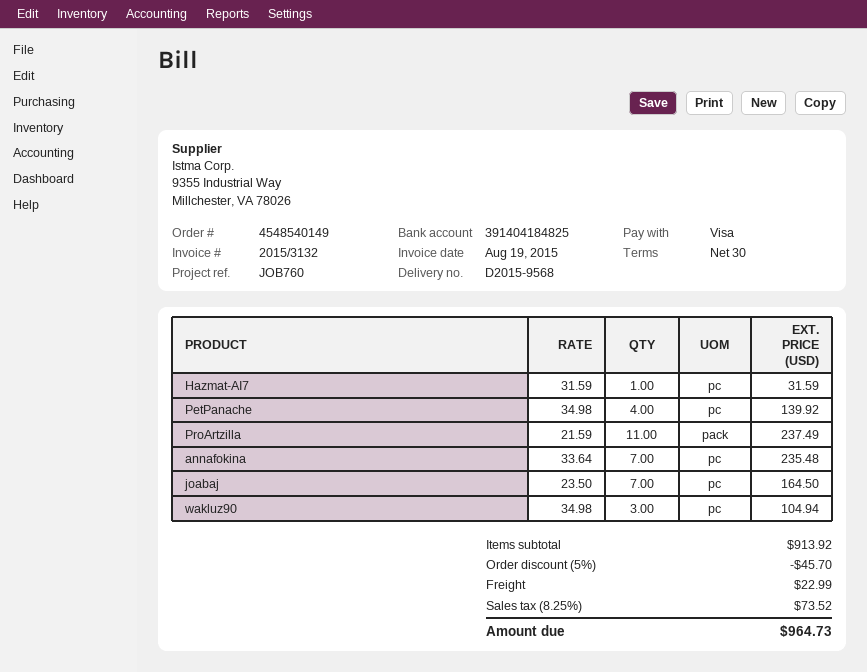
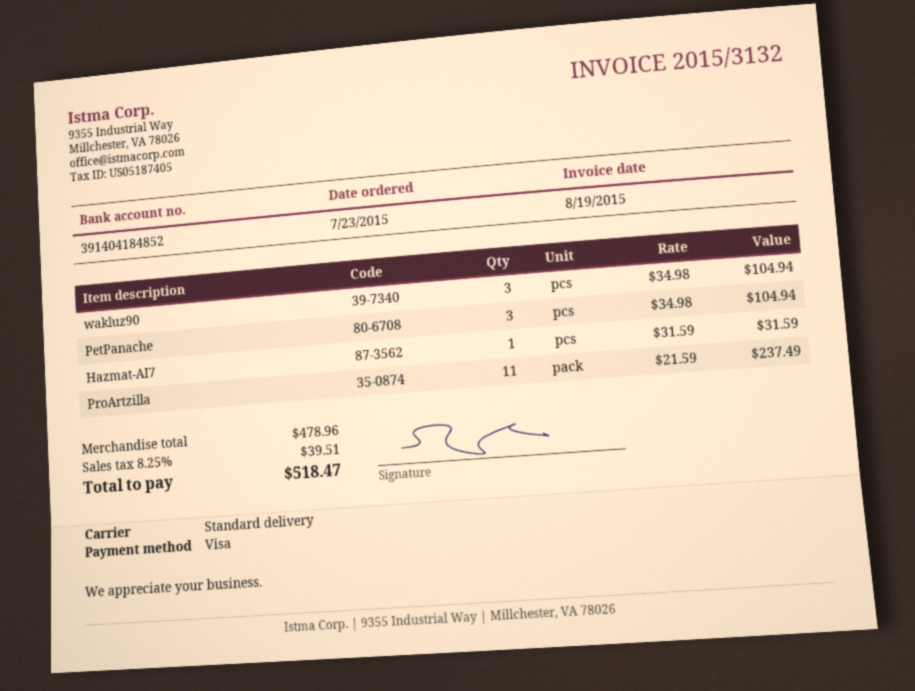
bank account: 391404184825 -> 391404184852
PetPanache: 4 x 34.98 = 139.92 -> 3 x 34.98 = 104.94
annafokina: 7 x 33.64 = 235.48 -> none
joabaj: 7 x 23.50 = 164.50 -> none
subtotal: 913.92 -> 478.96
discount: 5% = 45.70 -> none
shipping: 22.99 -> none
tax: 8.25% = 73.52 -> 8.25% = 39.51
total: 964.73 -> 518.47

